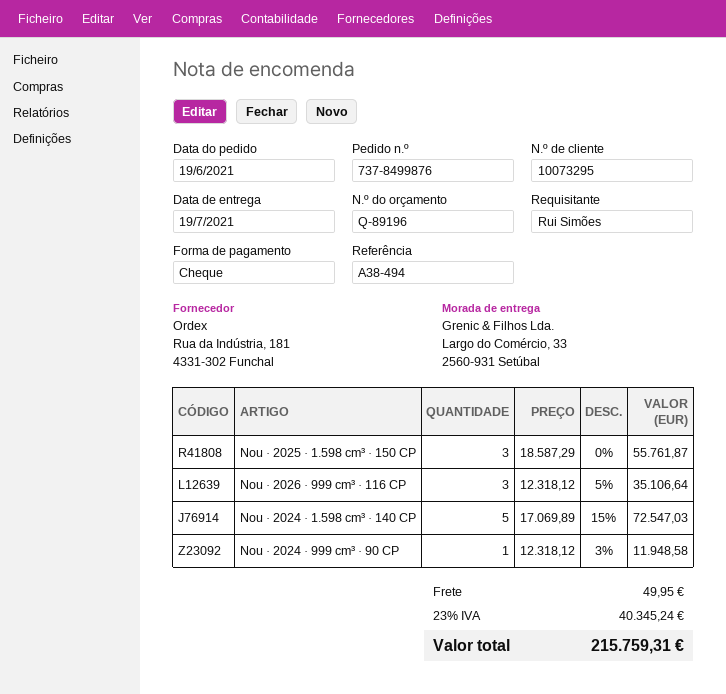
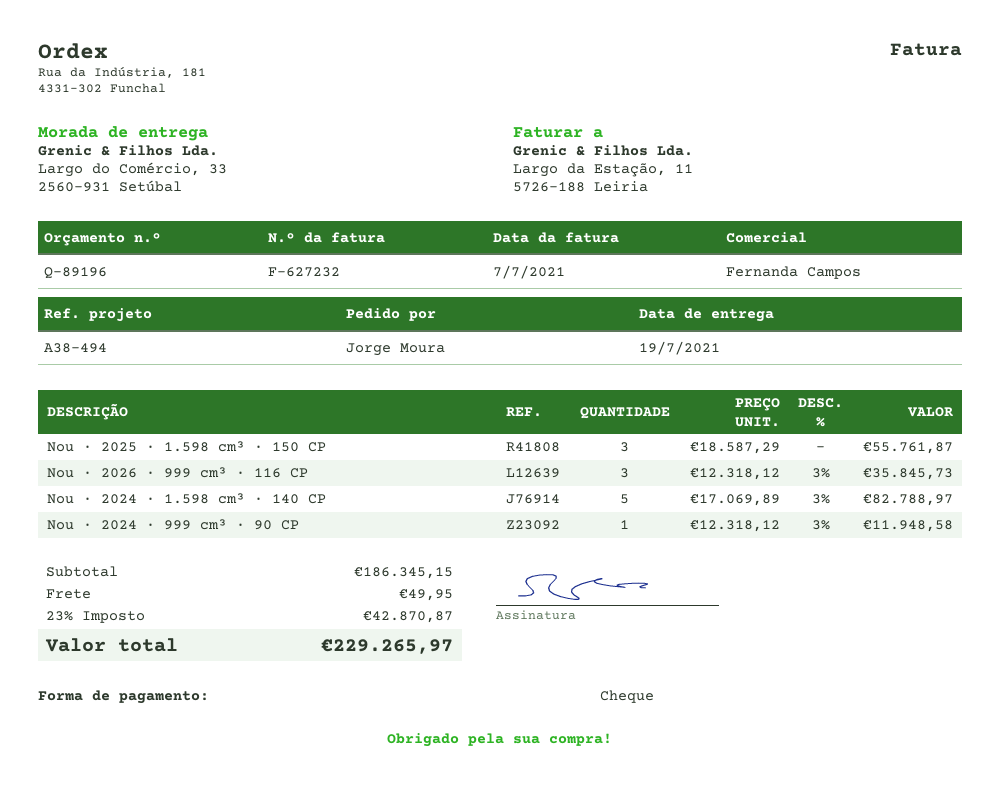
ordered by: Rui Simões -> Jorge Moura
Nou · 2026 · 999 cm³ · 116 CP: 3 x 12318.12 - 5% = 35106.64 -> 3 x 12318.12 - 3% = 35845.73
Nou · 2024 · 1.598 cm³ · 140 CP: 5 x 17069.89 - 15% = 72547.03 -> 5 x 17069.89 - 3% = 82788.97
tax: 23% = 40345.24 -> 23% = 42870.87
total: 215759.31 -> 229265.97

